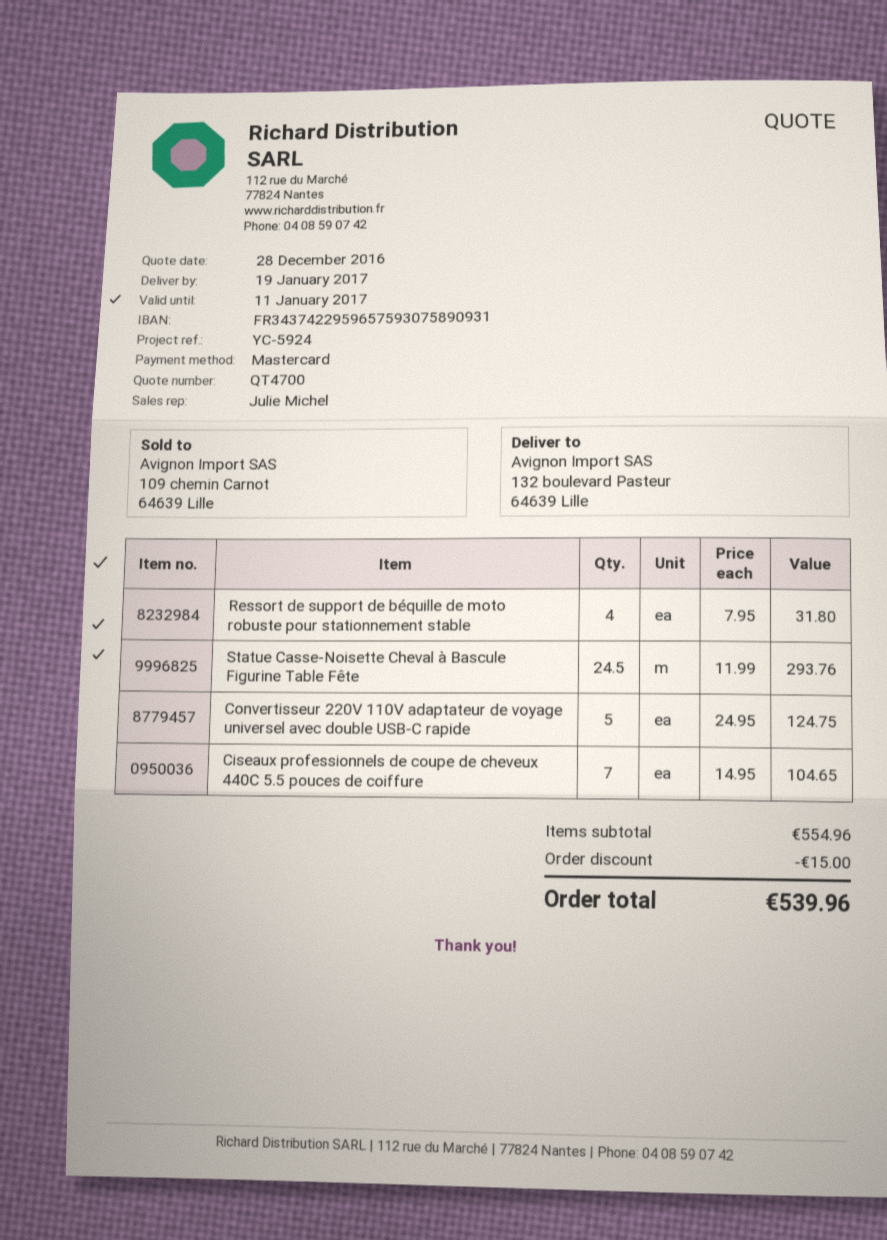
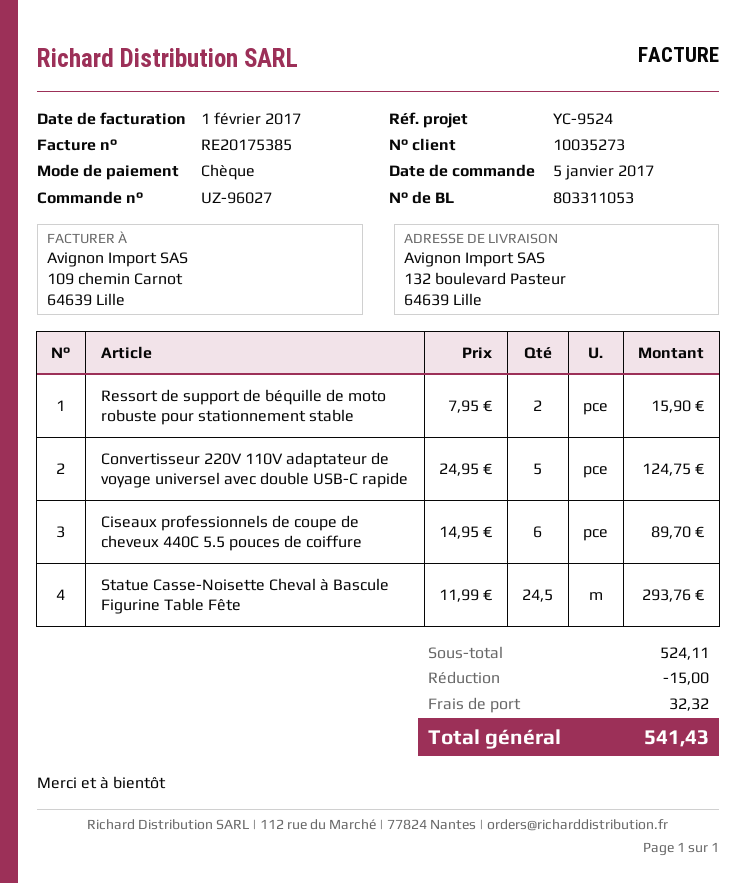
reference: YC-5924 -> YC-9524
payment method: Mastercard -> cheque
Ressort de support de béquille de moto robuste pour stationnement stable: 4 x 7.95 = 31.80 -> 2 x 7.95 = 15.90
Ciseaux professionnels de coupe de cheveux 440C 5.5 pouces de coiffure: 7 x 14.95 = 104.65 -> 6 x 14.95 = 89.70
subtotal: 554.96 -> 524.11
shipping: none -> 32.32
total: 539.96 -> 541.43

